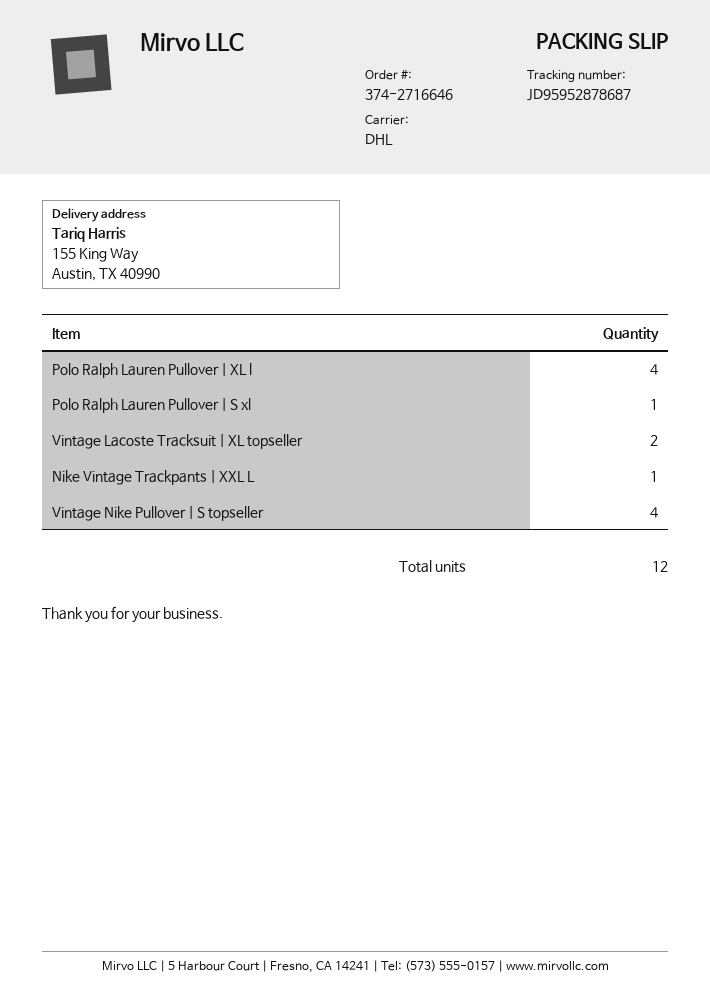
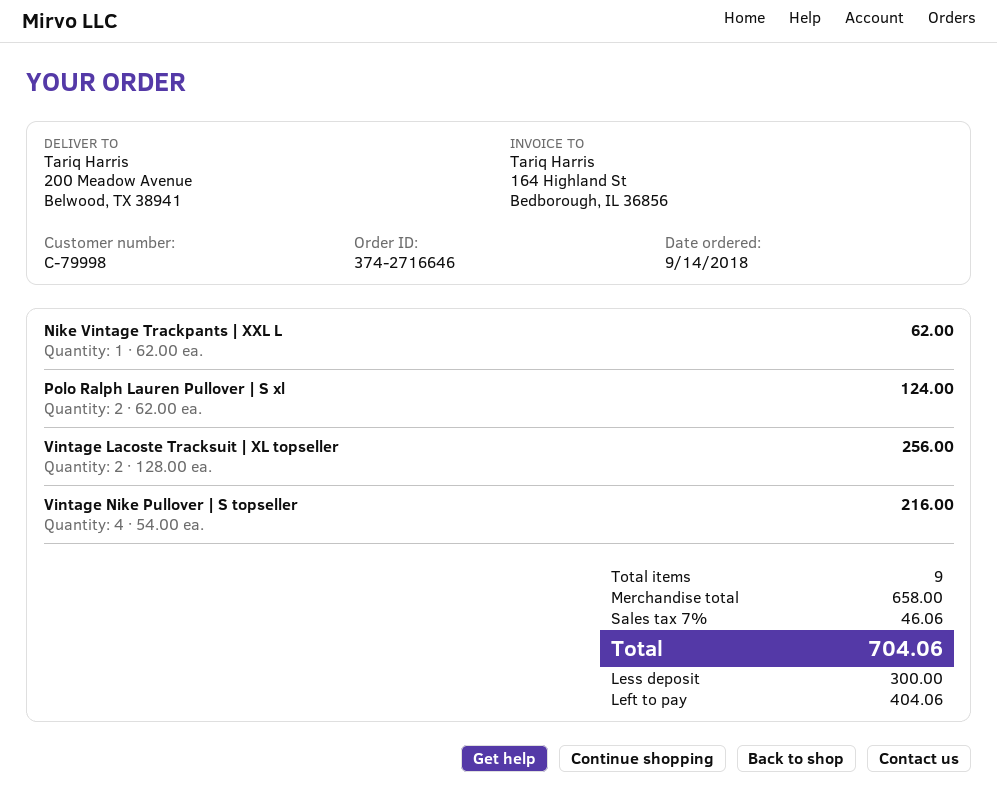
ship to: 155 King Way, Austin, TX 40990 -> 200 Meadow Avenue, Belwood, TX 38941
Polo Ralph Lauren Pullover | XL l: 4 -> none
Polo Ralph Lauren Pullover | S xl: 1 -> 2
total quantity: 12 -> 9

